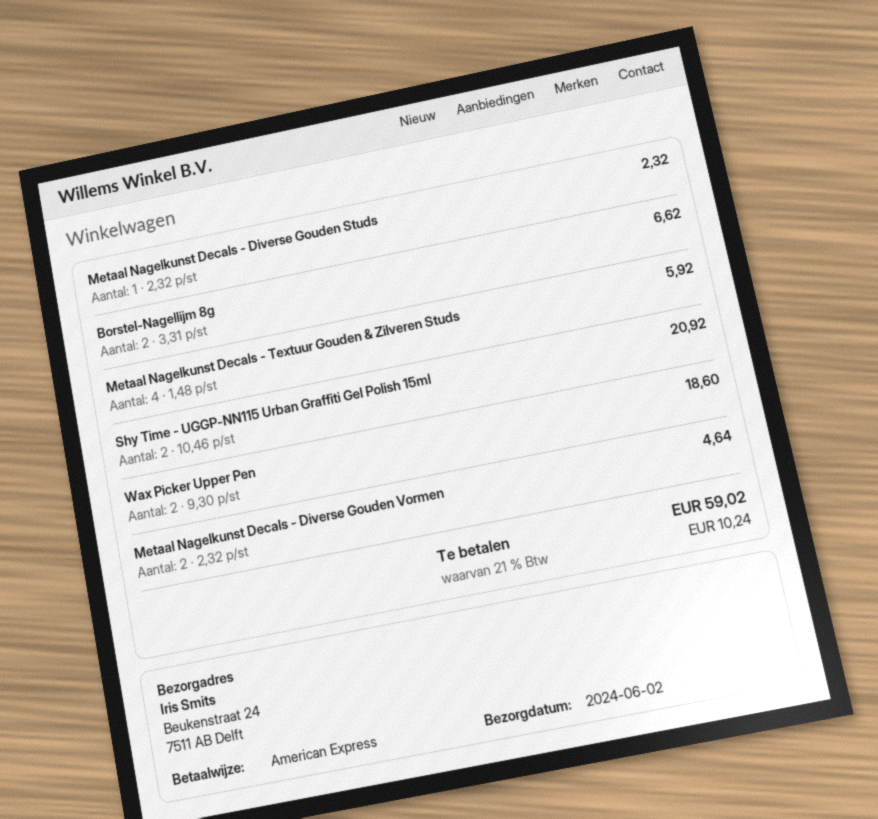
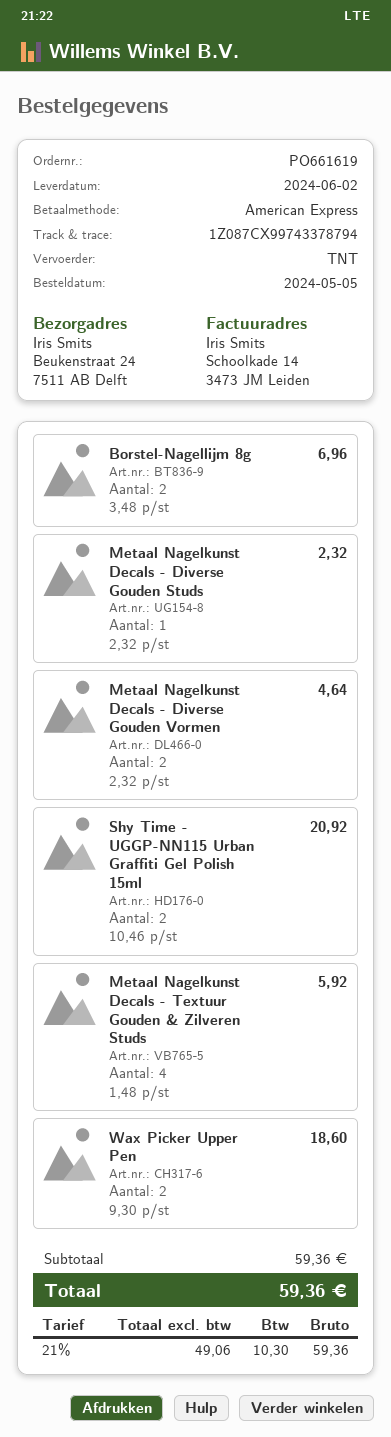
Borstel-Nagellijm 8g: 2 x 3.31 = 6.62 -> 2 x 3.48 = 6.96
tax: 21% = 10.24 -> 21% = 10.30
total: 59.02 -> 59.36

